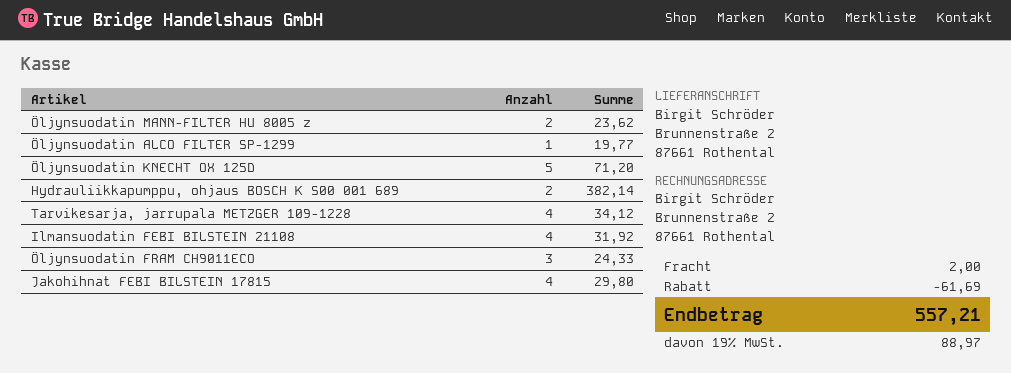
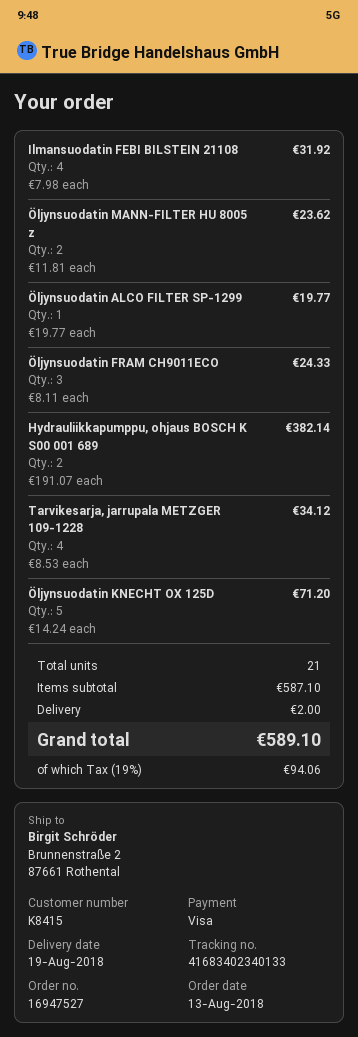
Jakohihnat FEBI BILSTEIN 17815: 4 for 29.80 -> none
discount: 61.69 -> none
tax: 19% = 88.97 -> 19% = 94.06
total: 557.21 -> 589.10

